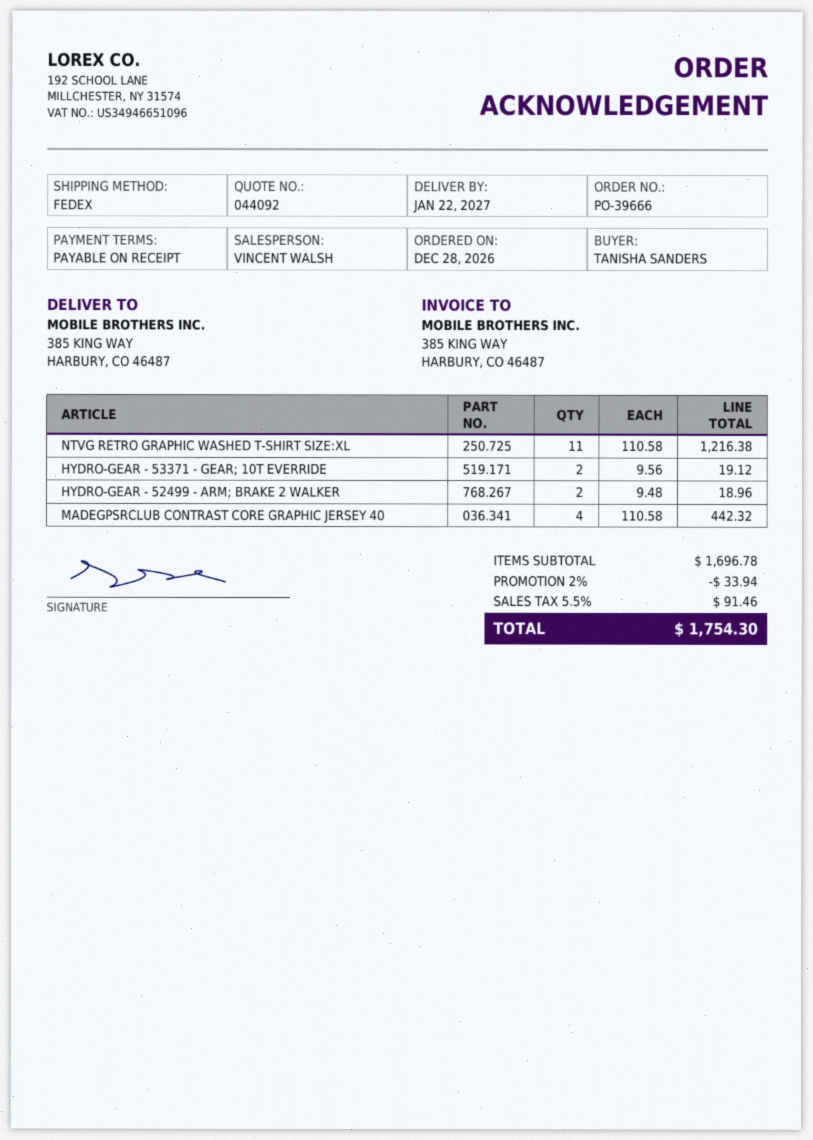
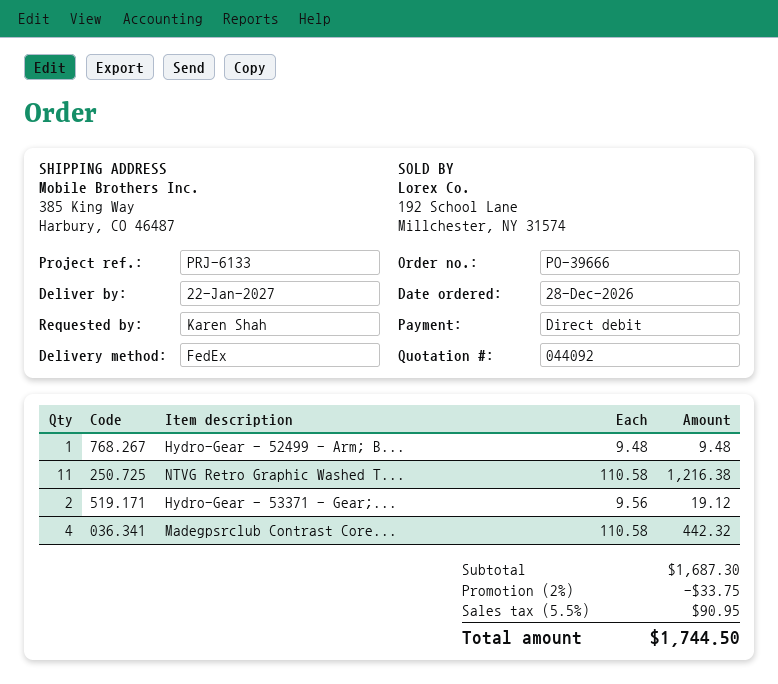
ordered by: TANISHA SANDERS -> Karen Shah
HYDRO-GEAR - 52499 - ARM; BRAKE 2 WALKER: 2 x 9.48 = 18.96 -> 1 x 9.48 = 9.48
subtotal: 1696.78 -> 1687.30
discount: 2% = 33.94 -> 2% = 33.75
tax: 5.5% = 91.46 -> 5.5% = 90.95
total: 1754.30 -> 1744.50

